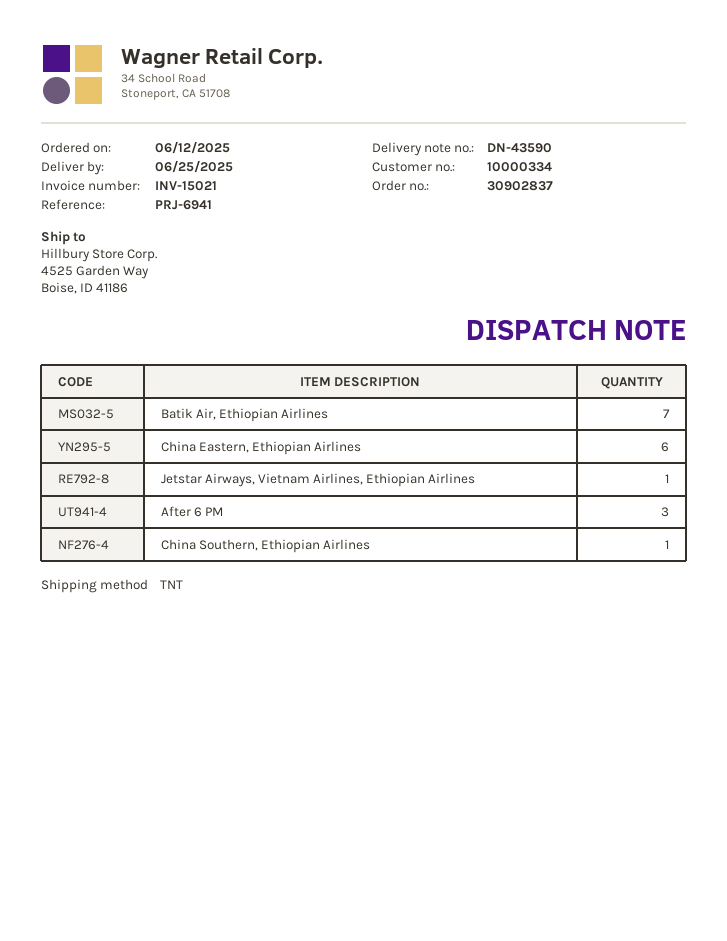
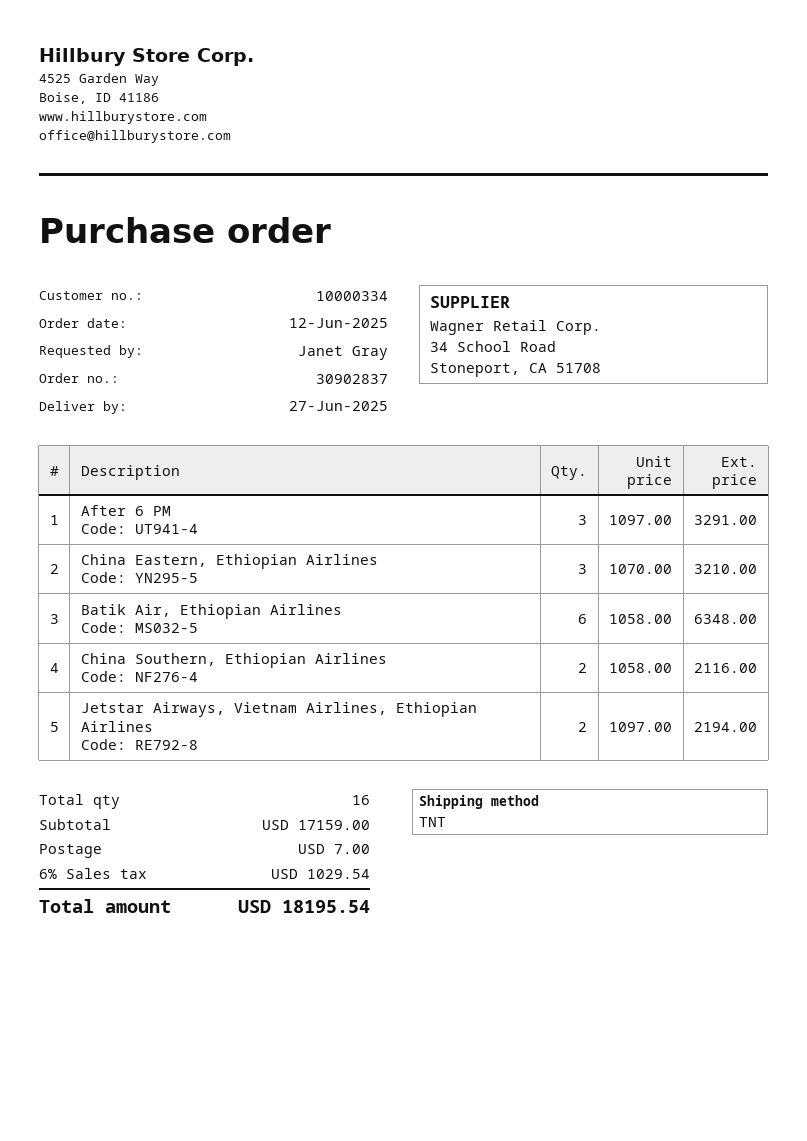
delivery date: 2025-06-25 -> 2025-06-27
Batik Air, Ethiopian Airlines: 7 -> 6
China Eastern, Ethiopian Airlines: 6 -> 3
Jetstar Airways, Vietnam Airlines, Ethiopian Airlines: 1 -> 2
China Southern, Ethiopian Airlines: 1 -> 2

